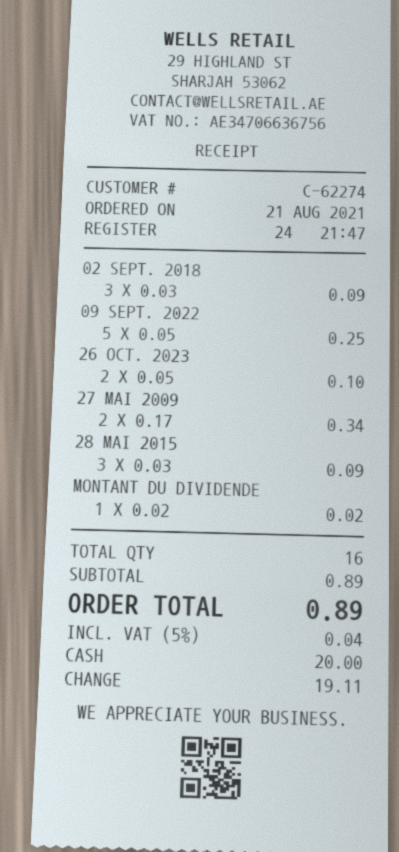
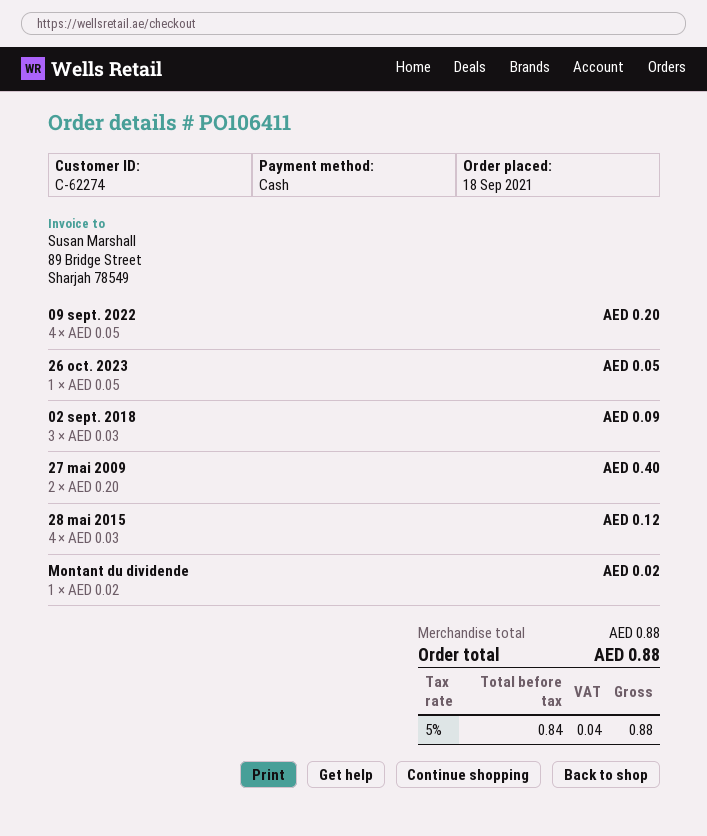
order date: 2021-08-21 -> 2021-09-18
09 SEPT. 2022: 5 x 0.05 = 0.25 -> 4 x 0.05 = 0.20
26 OCT. 2023: 2 x 0.05 = 0.10 -> 1 x 0.05 = 0.05
27 MAI 2009: 2 x 0.17 = 0.34 -> 2 x 0.20 = 0.40
28 MAI 2015: 3 x 0.03 = 0.09 -> 4 x 0.03 = 0.12
subtotal: 0.89 -> 0.88
total: 0.89 -> 0.88

